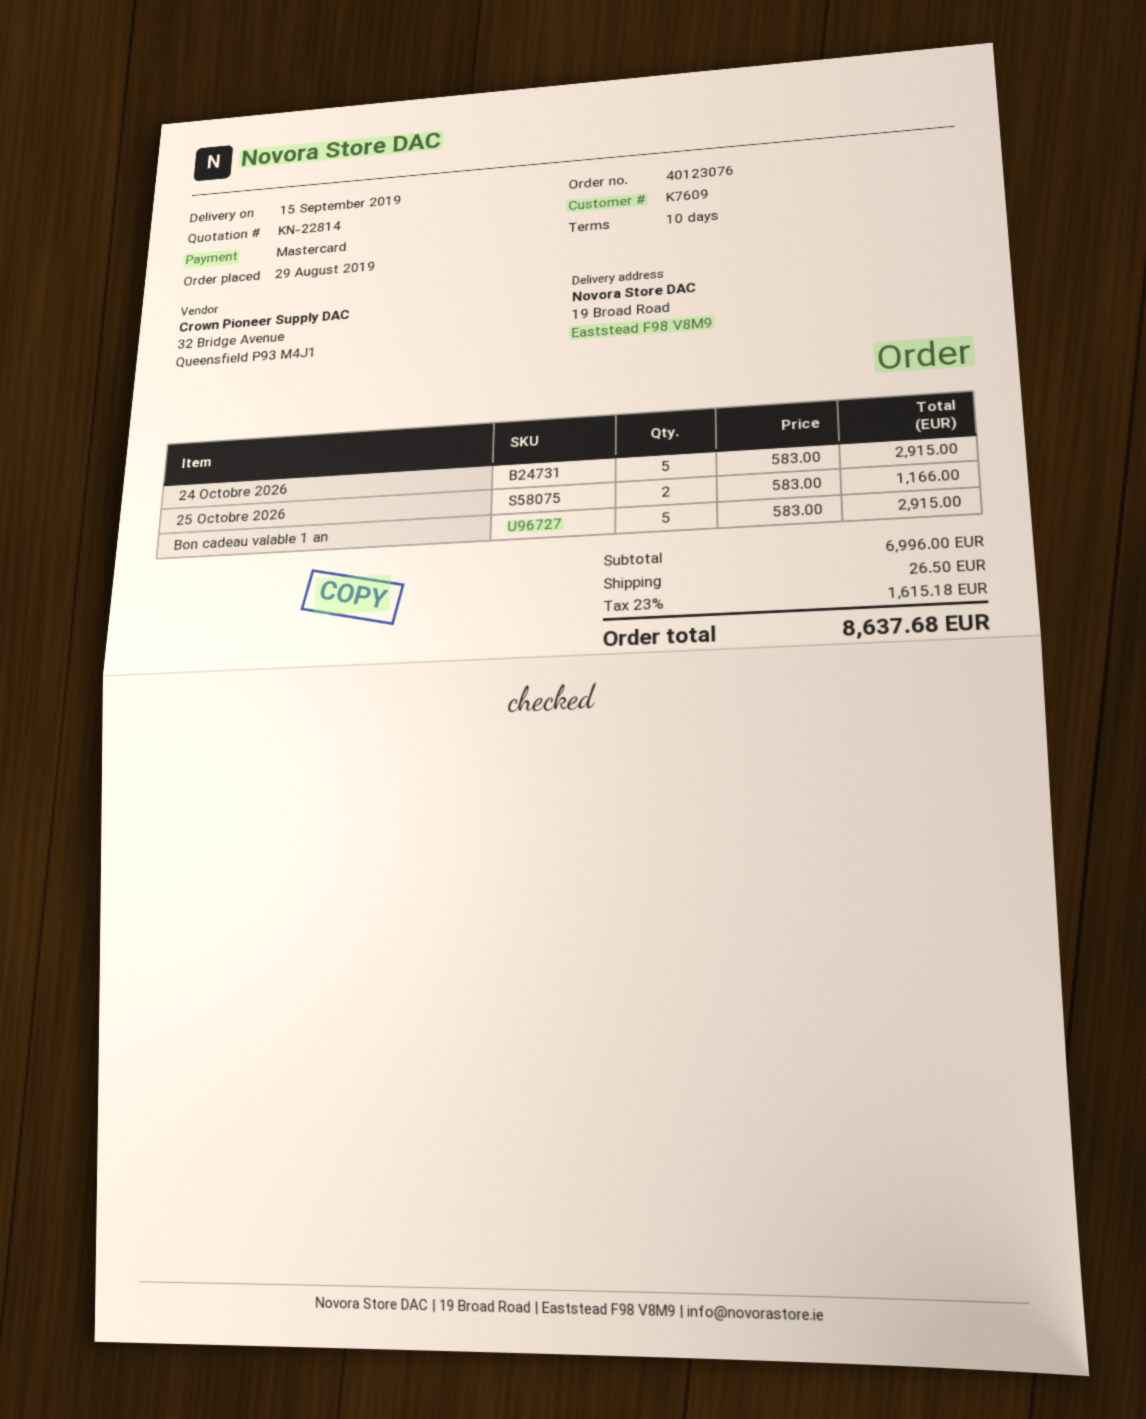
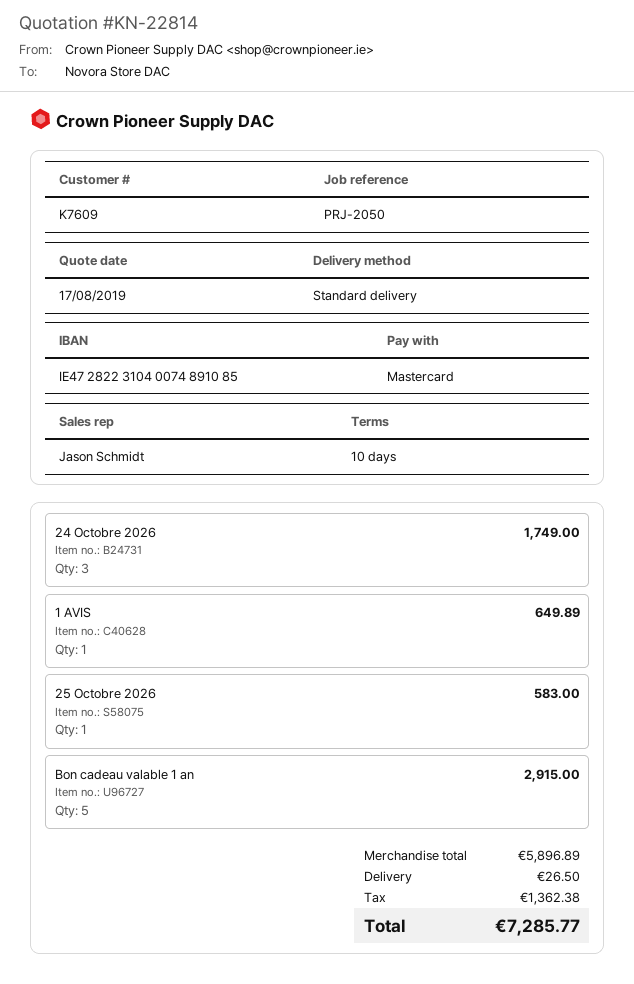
24 Octobre 2026: 5 for 2915.00 -> 3 for 1749.00
25 Octobre 2026: 2 for 1166.00 -> 1 for 583.00
1 AVIS: none -> 1 for 649.89
subtotal: 6996.00 -> 5896.89
tax: 1615.18 -> 1362.38
total: 8637.68 -> 7285.77

